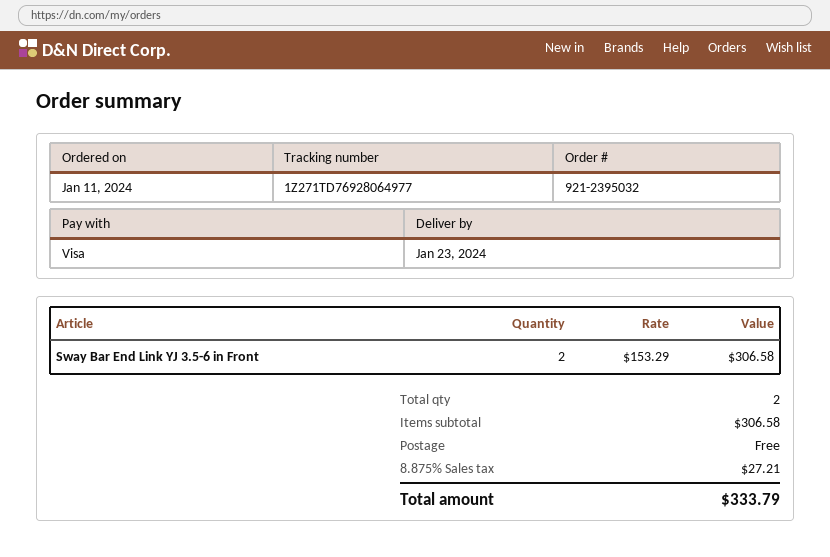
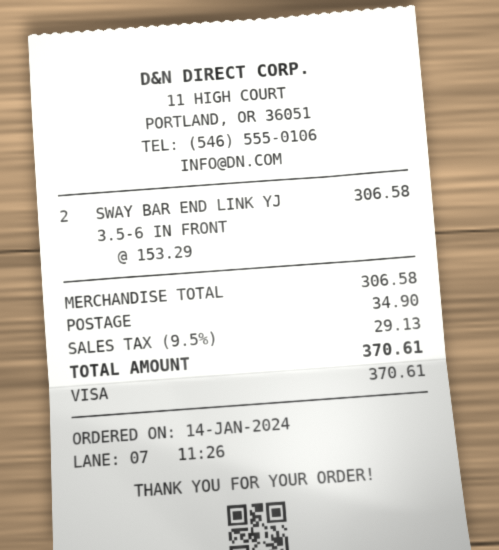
order date: 2024-01-11 -> 2024-01-14
shipping: 0.00 -> 34.90
tax: 8.875% = 27.21 -> 9.5% = 29.13
total: 333.79 -> 370.61

